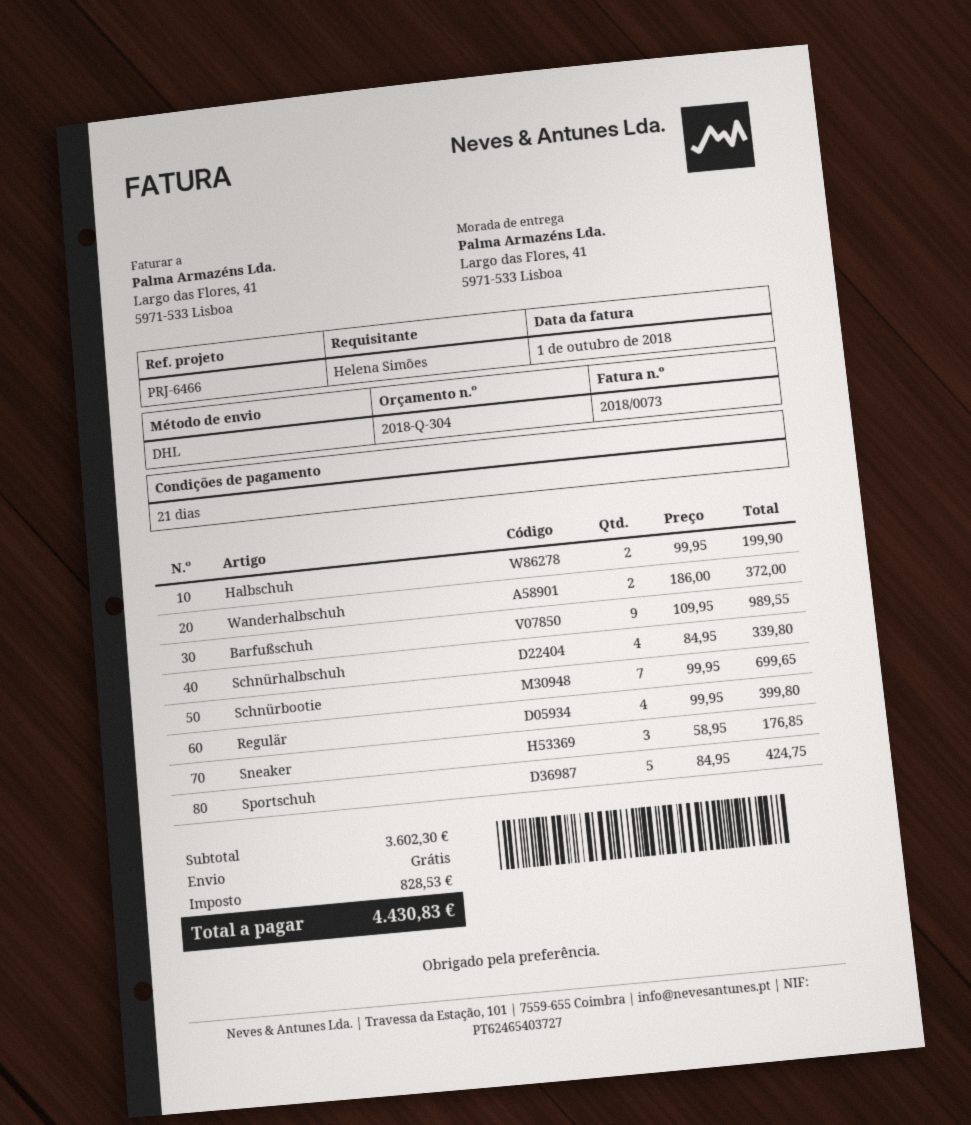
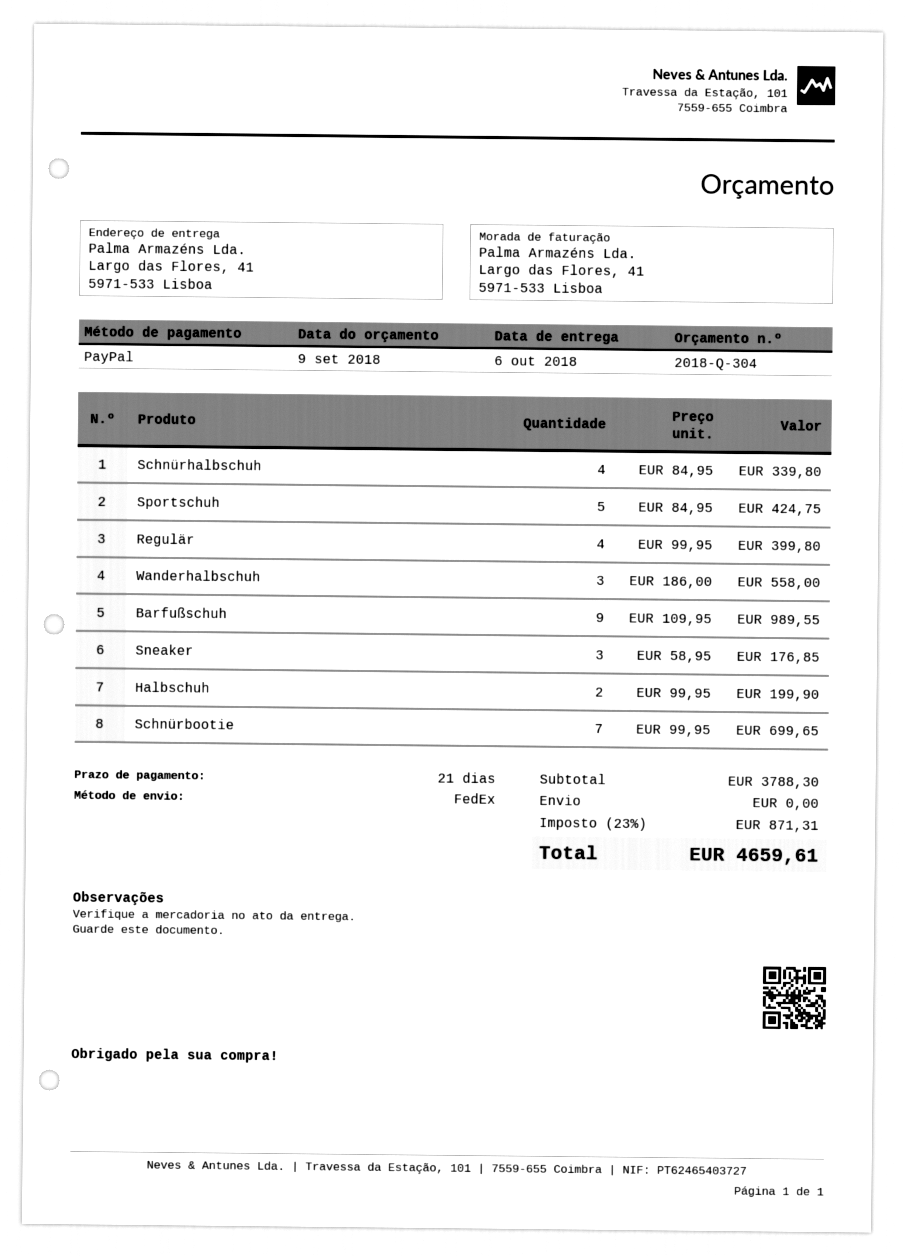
shipping method: DHL -> FedEx
Wanderhalbschuh: 2 x 186.00 = 372.00 -> 3 x 186.00 = 558.00
subtotal: 3602.30 -> 3788.30
tax: 828.53 -> 871.31
total: 4430.83 -> 4659.61

